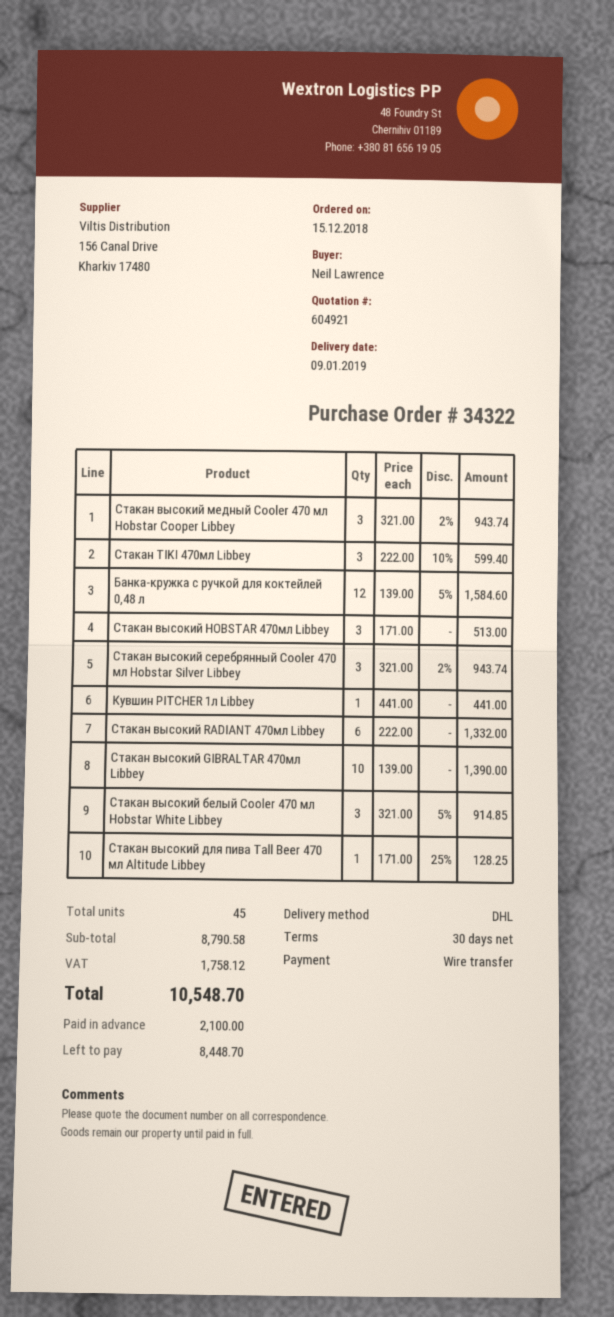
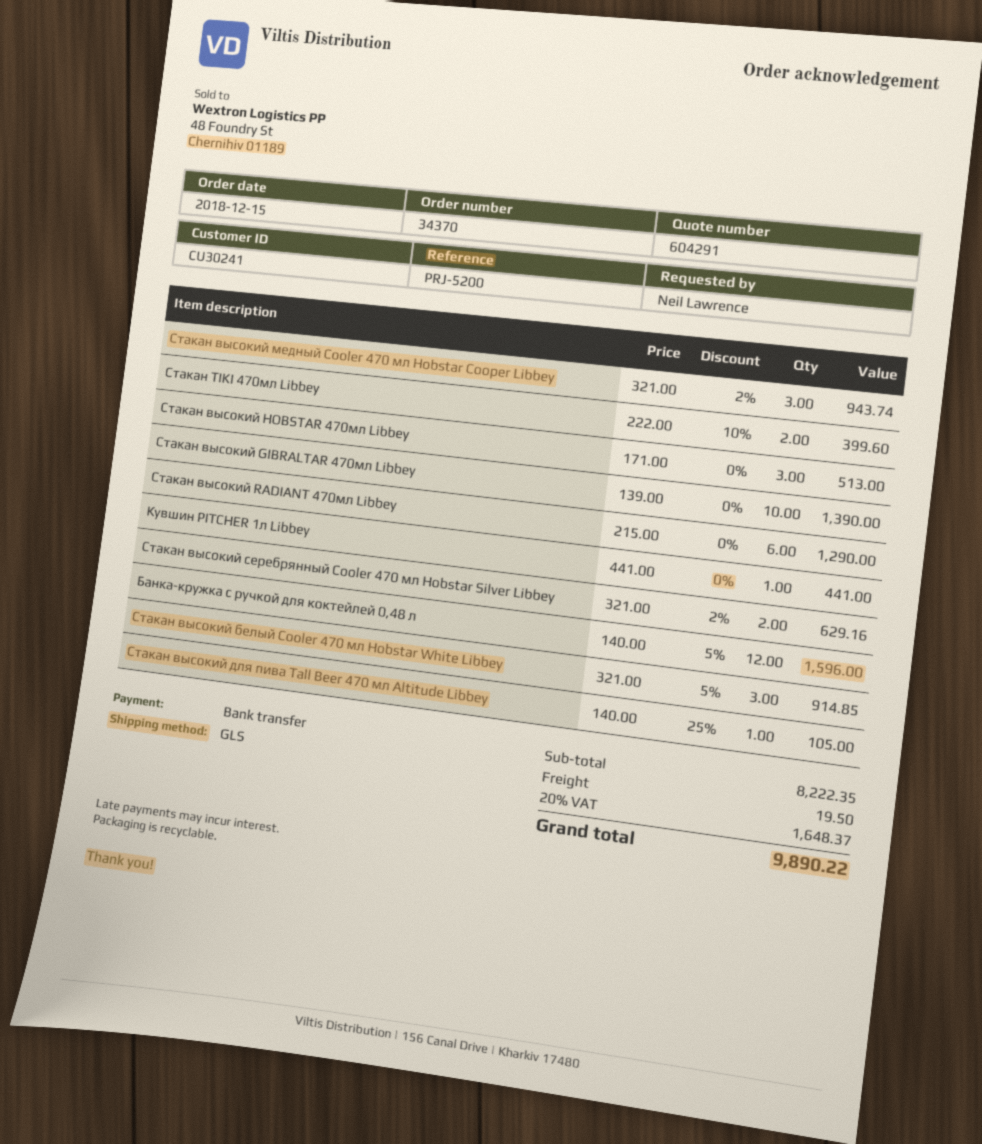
quote number: 604921 -> 604291
order number: 34322 -> 34370
shipping method: DHL -> GLS
Стакан TIKI 470мл Libbey: 3 x 222.00 - 10% = 599.40 -> 2 x 222.00 - 10% = 399.60
Банка-кружка c ручкой для коктейлей 0,48 л: 12 x 139.00 - 5% = 1584.60 -> 12 x 140.00 - 5% = 1596.00
Стакан высокий серебрянный Cooler 470 мл Hobstar Silver Libbey: 3 x 321.00 - 2% = 943.74 -> 2 x 321.00 - 2% = 629.16
Стакан высокий RADIANT 470мл Libbey: 6 x 222.00 = 1332.00 -> 6 x 215.00 = 1290.00
Стакан высокий для пива Tall Beer 470 мл Altitude Libbey: 1 x 171.00 - 25% = 128.25 -> 1 x 140.00 - 25% = 105.00
subtotal: 8790.58 -> 8222.35
shipping: none -> 19.50
tax: 1758.12 -> 1648.37
total: 10548.70 -> 9890.22

